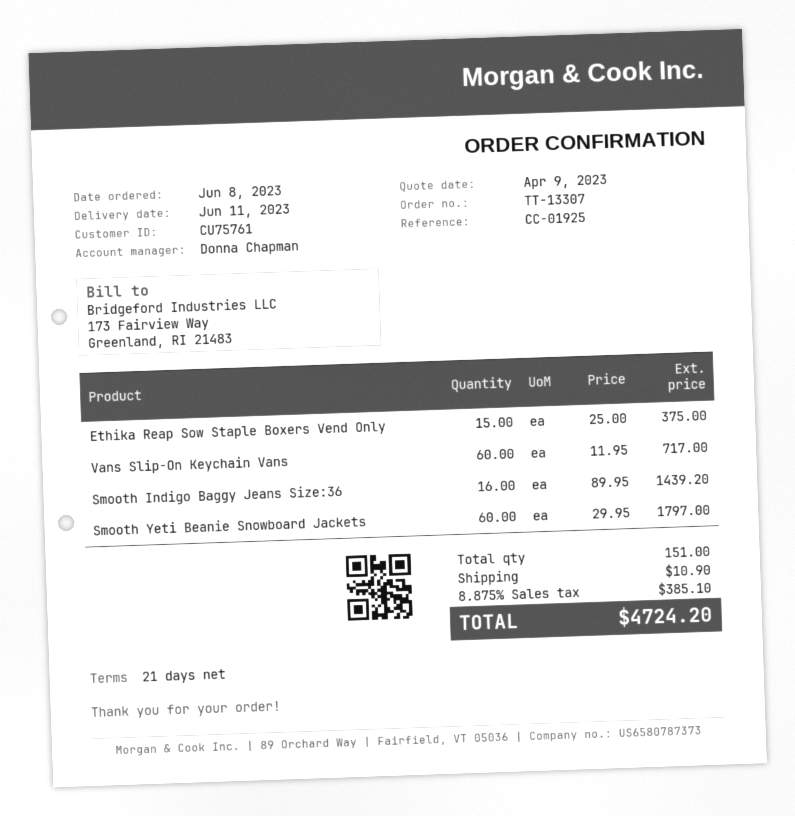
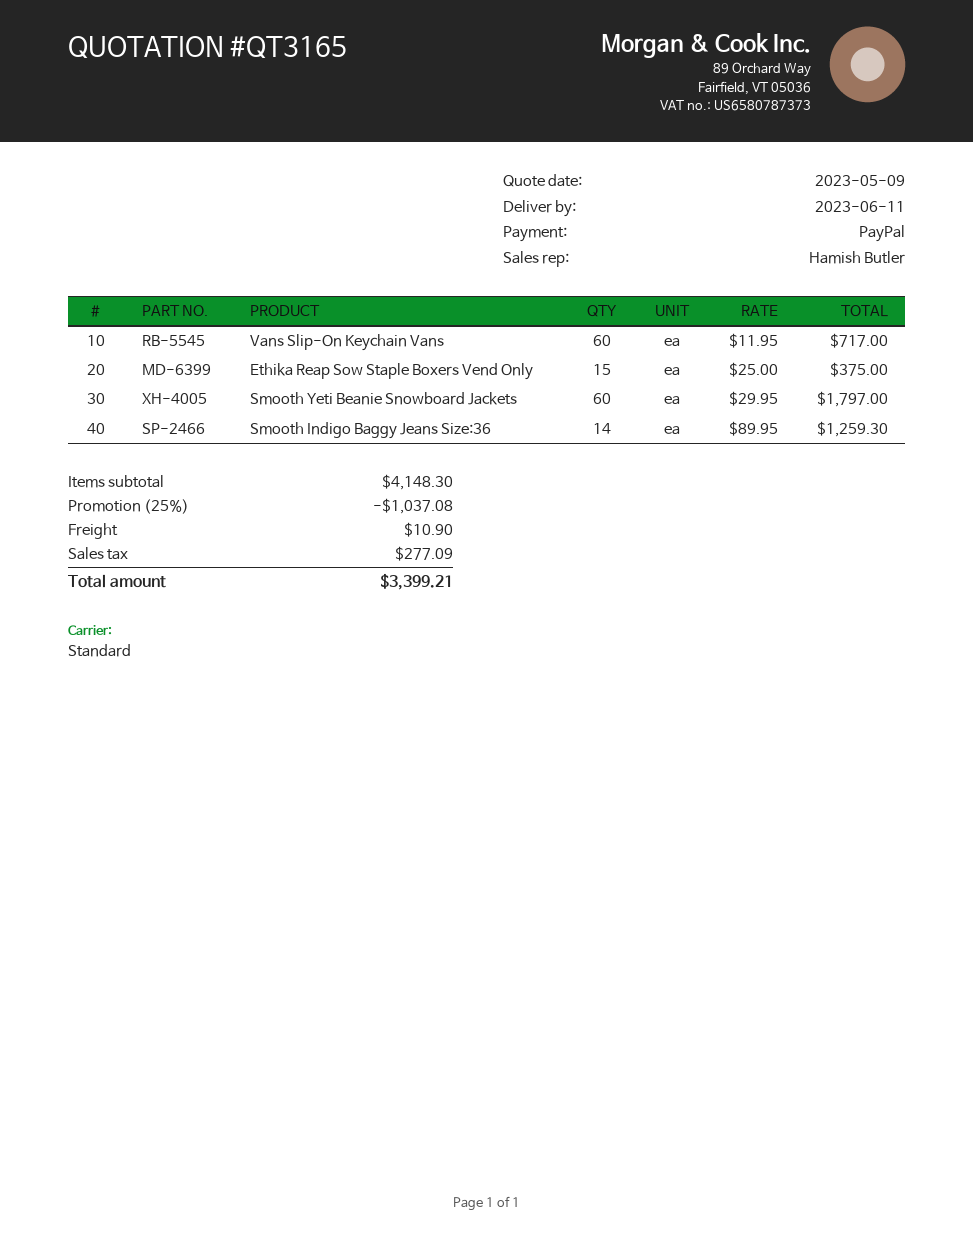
quote date: 2023-04-09 -> 2023-05-09
sales rep: Donna Chapman -> Hamish Butler
Smooth Indigo Baggy Jeans Size:36: 16 x 89.95 = 1439.20 -> 14 x 89.95 = 1259.30
discount: none -> 25% = 1037.08
tax: 385.10 -> 277.09
total: 4724.20 -> 3399.21

